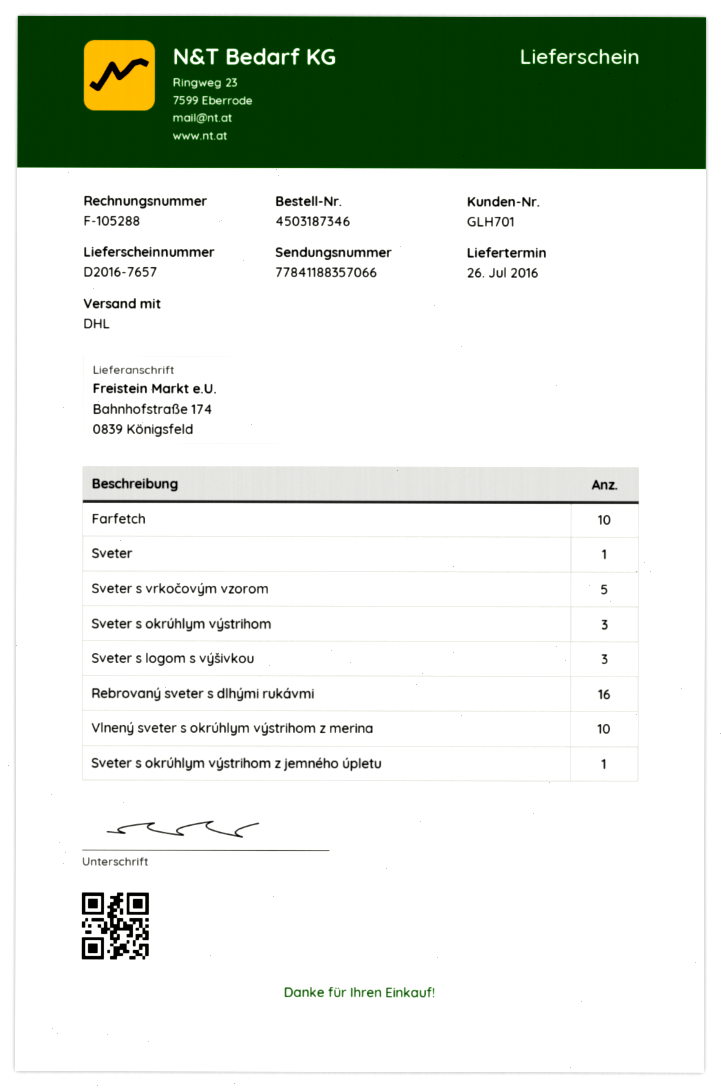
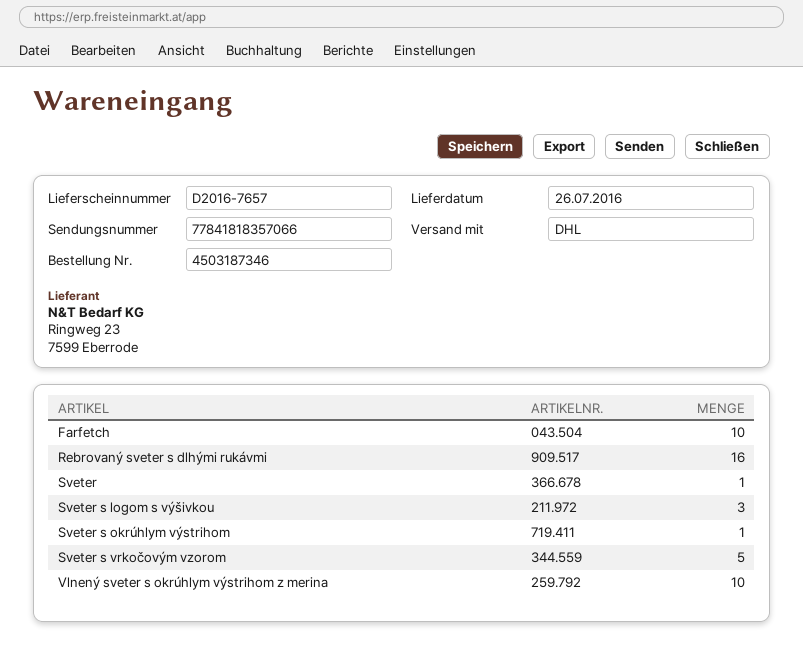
tracking number: 77841188357066 -> 77841818357066
Sveter s okrúhlym výstrihom: 3 -> 1
Sveter s okrúhlym výstrihom z jemného úpletu: 1 -> none

